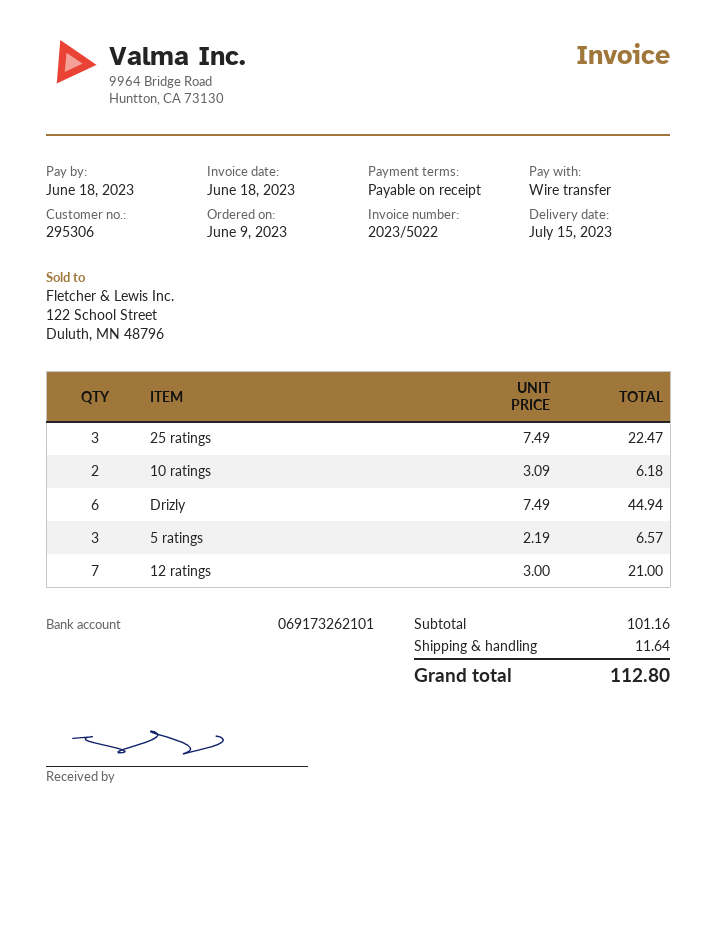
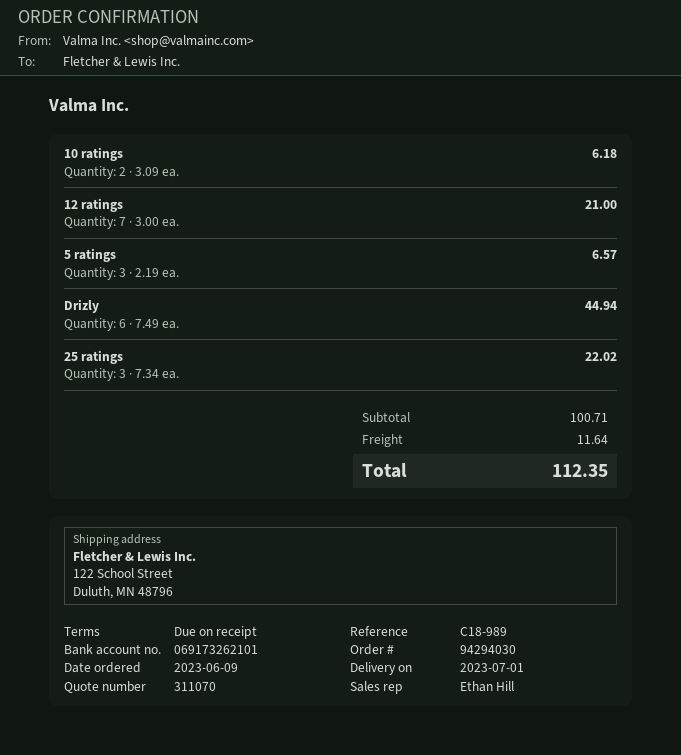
delivery date: 2023-07-15 -> 2023-07-01
25 ratings: 3 x 7.49 = 22.47 -> 3 x 7.34 = 22.02
subtotal: 101.16 -> 100.71
total: 112.80 -> 112.35

